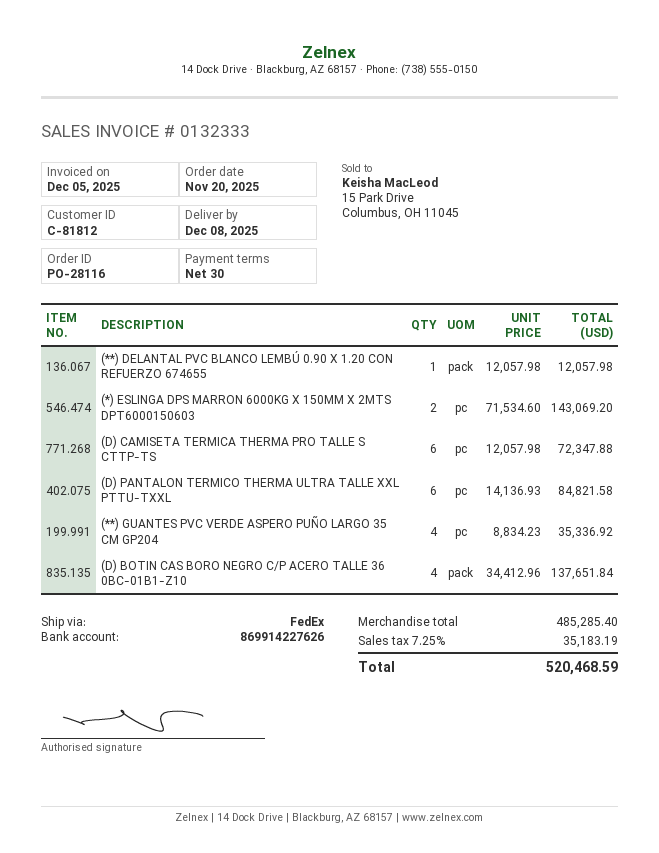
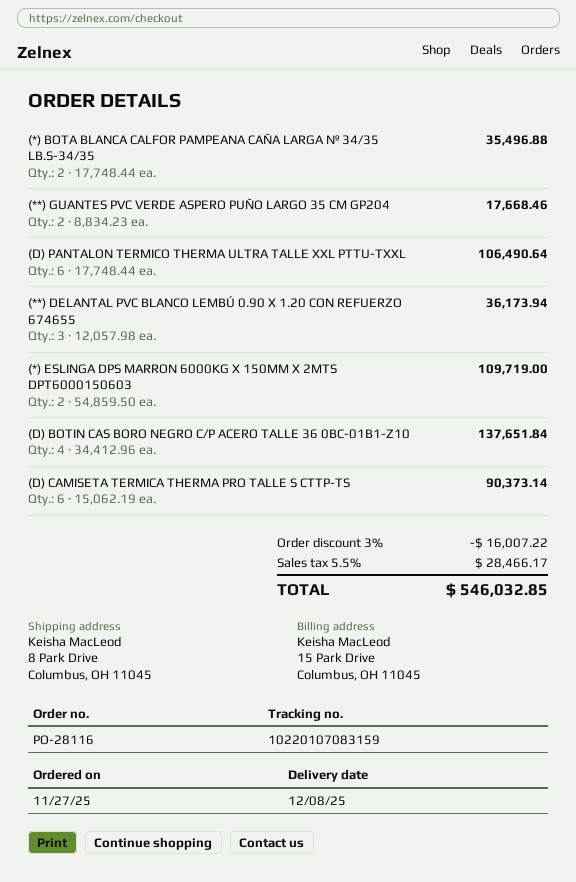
order date: 2025-11-20 -> 2025-11-27
(**) DELANTAL PVC BLANCO LEMBÚ 0.90 X 1.20 CON REFUERZO 674655: 1 x 12057.98 = 12057.98 -> 3 x 12057.98 = 36173.94
(*) ESLINGA DPS MARRON 6000KG X 150MM X 2MTS DPT6000150603: 2 x 71534.60 = 143069.20 -> 2 x 54859.50 = 109719.00
(D) CAMISETA TERMICA THERMA PRO TALLE S CTTP-TS: 6 x 12057.98 = 72347.88 -> 6 x 15062.19 = 90373.14
(D) PANTALON TERMICO THERMA ULTRA TALLE XXL PTTU-TXXL: 6 x 14136.93 = 84821.58 -> 6 x 17748.44 = 106490.64
(**) GUANTES PVC VERDE ASPERO PUÑO LARGO 35 CM GP204: 4 x 8834.23 = 35336.92 -> 2 x 8834.23 = 17668.46
(*) BOTA BLANCA CALFOR PAMPEANA CAÑA LARGA Nº 34/35 LB.S-34/35: none -> 2 x 17748.44 = 35496.88
discount: none -> 3% = 16007.22
tax: 7.25% = 35183.19 -> 5.5% = 28466.17
total: 520468.59 -> 546032.85

